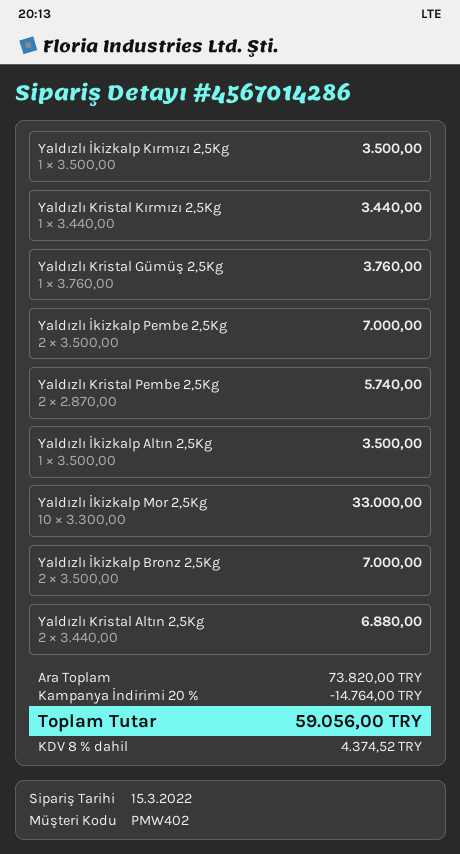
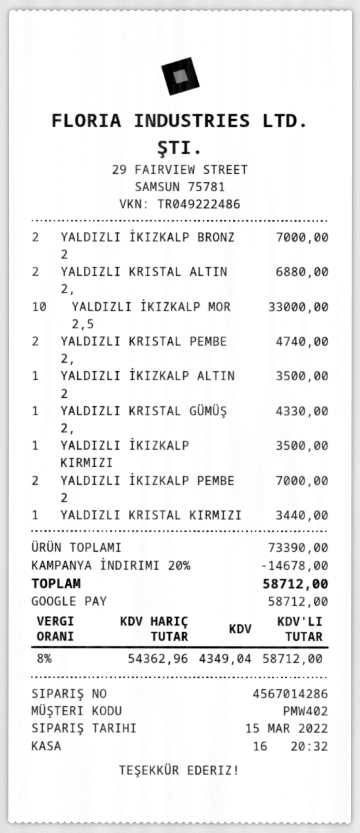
Yaldızlı Kristal Gümüş 2,5Kg: 1 for 3760.00 -> 1 for 4330.00
Yaldızlı Kristal Pembe 2,5Kg: 2 for 5740.00 -> 2 for 4740.00
subtotal: 73820.00 -> 73390.00
discount: 20% = 14764.00 -> 20% = 14678.00
tax: 8% = 4374.52 -> 8% = 4349.04
total: 59056.00 -> 58712.00

